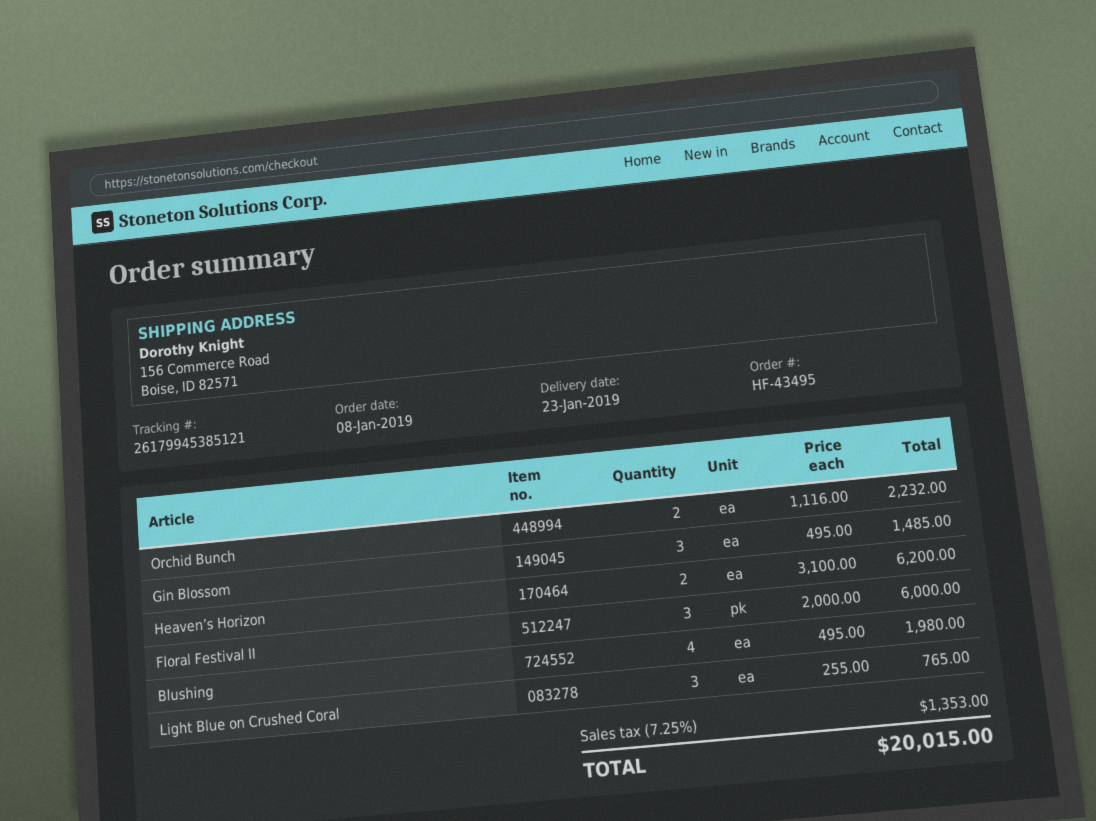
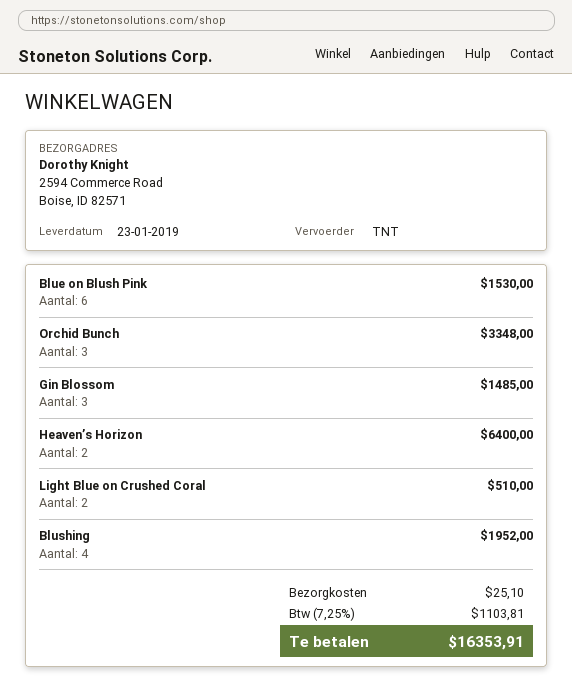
ship to: 156 Commerce Road, Boise, ID 82571 -> 2594 Commerce Road, Boise, ID 82571
Orchid Bunch: 2 for 2232.00 -> 3 for 3348.00
Heaven’s Horizon: 2 for 6200.00 -> 2 for 6400.00
Floral Festival II: 3 for 6000.00 -> none
Blushing: 4 for 1980.00 -> 4 for 1952.00
Light Blue on Crushed Coral: 3 for 765.00 -> 2 for 510.00
Blue on Blush Pink: none -> 6 for 1530.00
shipping: none -> 25.10
tax: 7.25% = 1353.00 -> 7.25% = 1103.81
total: 20015.00 -> 16353.91

